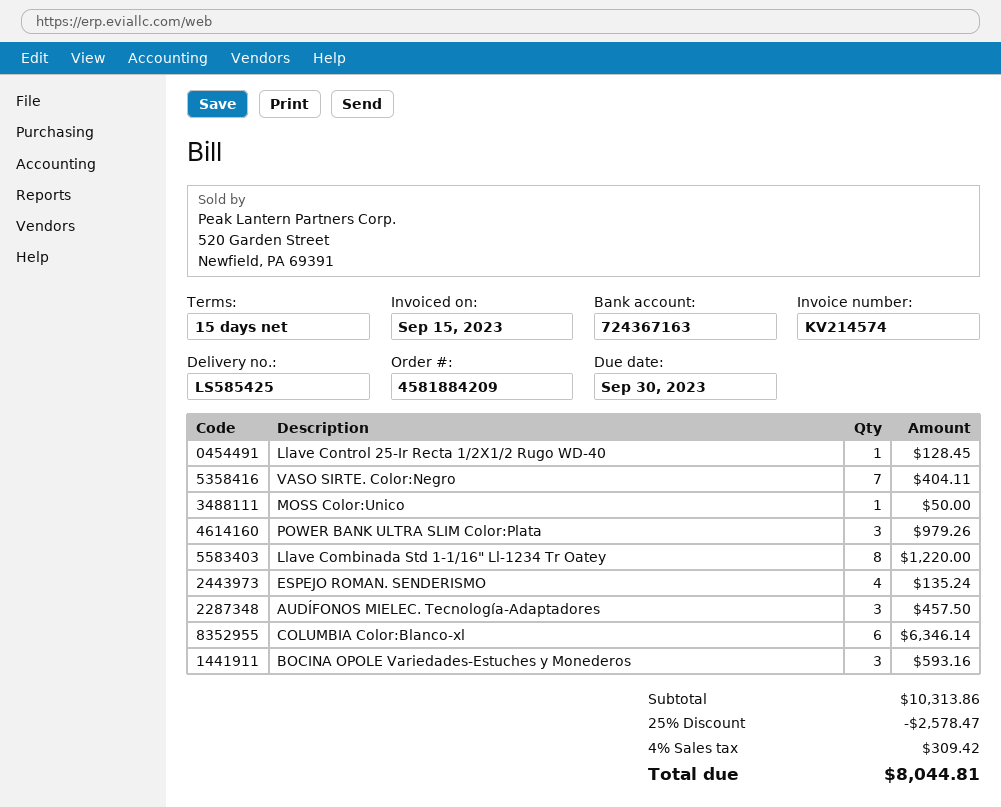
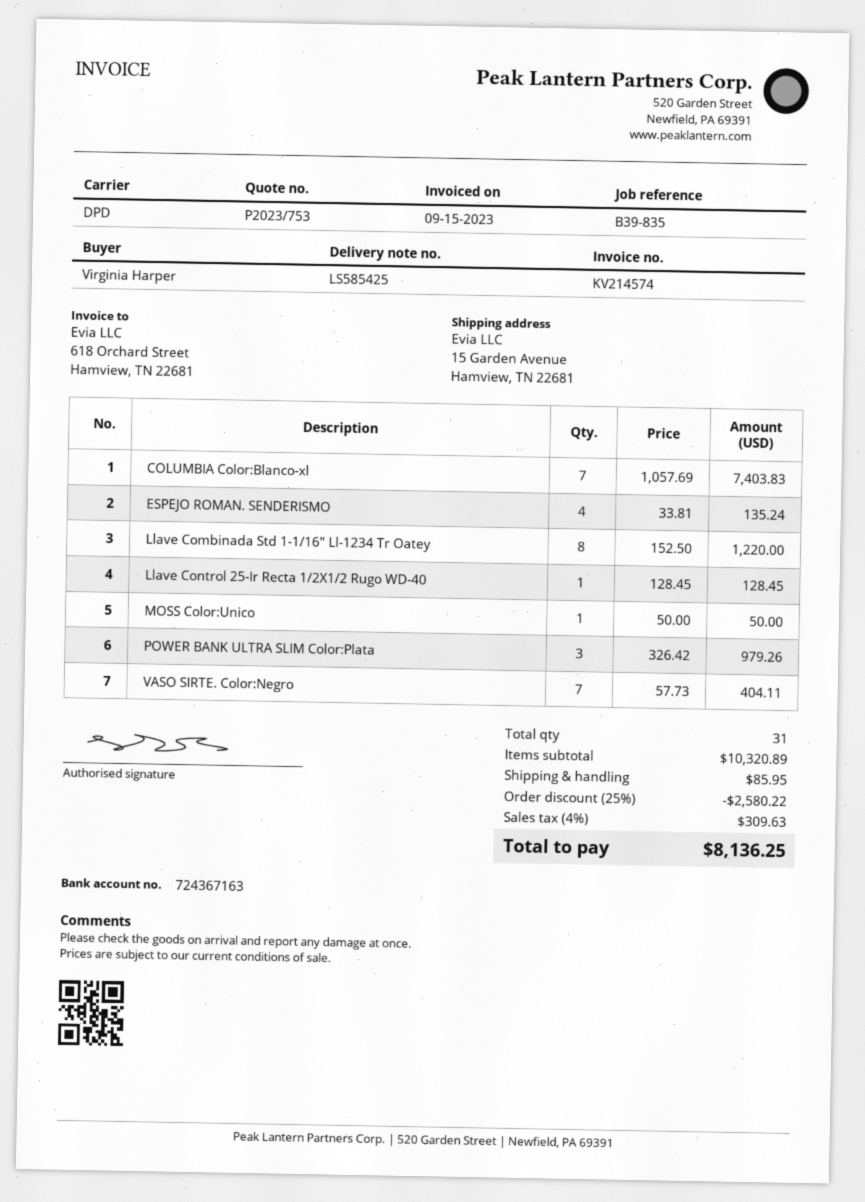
AUDÍFONOS MIELEC. Tecnología-Adaptadores: 3 for 457.50 -> none
COLUMBIA Color:Blanco-xl: 6 for 6346.14 -> 7 for 7403.83
BOCINA OPOLE Variedades-Estuches y Monederos: 3 for 593.16 -> none
subtotal: 10313.86 -> 10320.89
discount: 25% = 2578.47 -> 25% = 2580.22
shipping: none -> 85.95
tax: 4% = 309.42 -> 4% = 309.63
total: 8044.81 -> 8136.25

